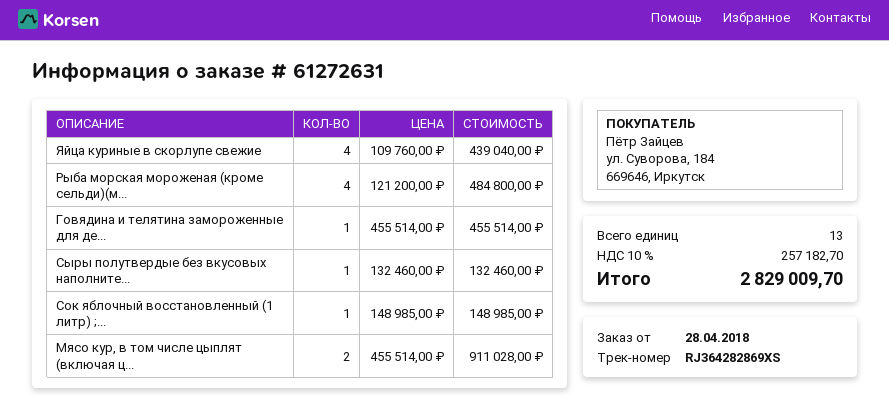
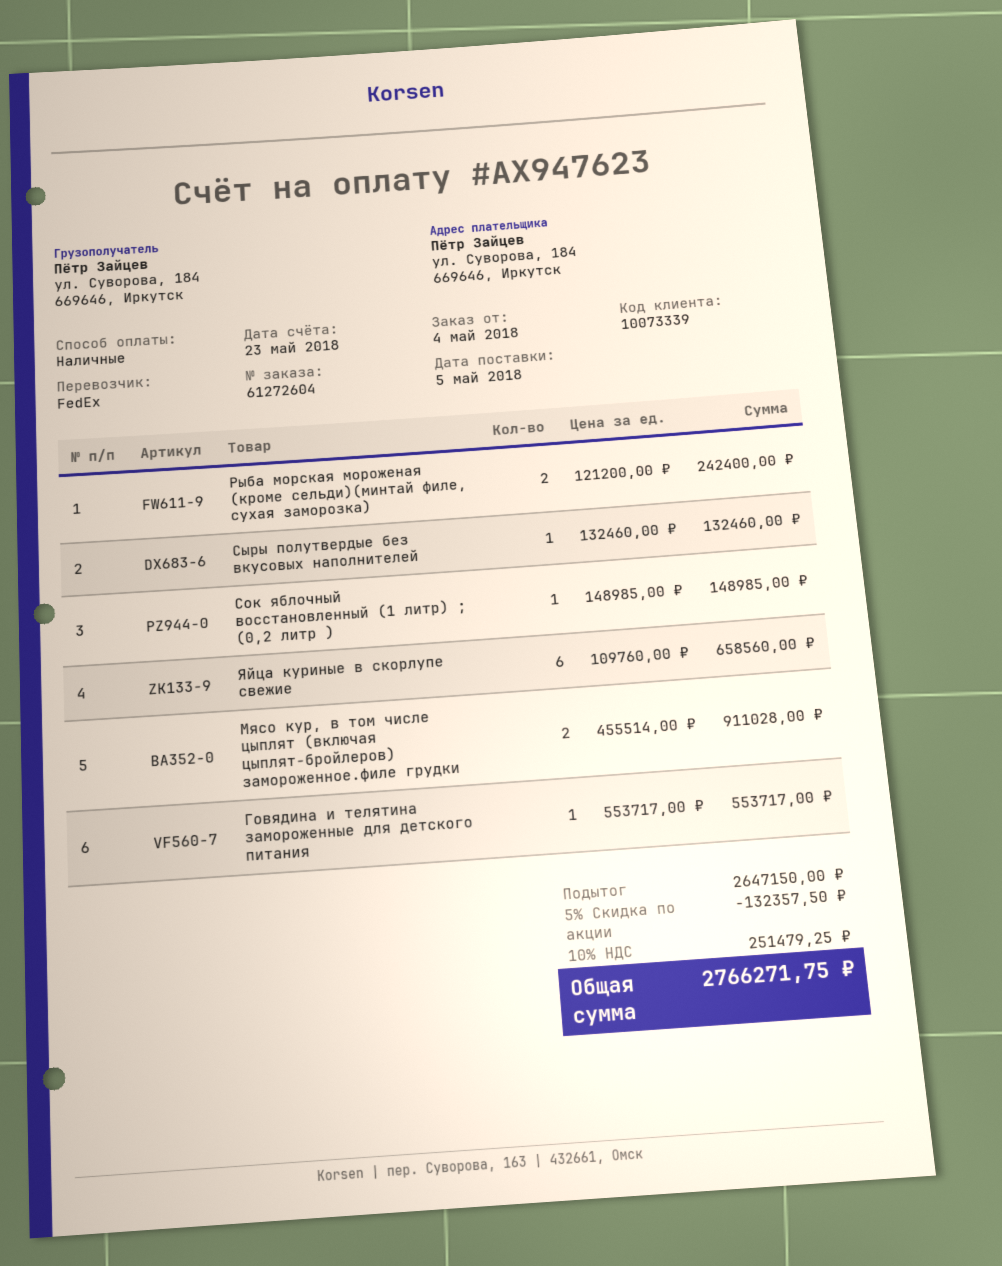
order number: 61272631 -> 61272604
order date: 2018-04-28 -> 2018-05-04
Яйца куриные в скорлупе свежие: 4 x 109760.00 = 439040.00 -> 6 x 109760.00 = 658560.00
Рыба морская мороженая (кроме сельди)(м...: 4 x 121200.00 = 484800.00 -> 2 x 121200.00 = 242400.00
Говядина и телятина замороженные для де...: 1 x 455514.00 = 455514.00 -> 1 x 553717.00 = 553717.00
discount: none -> 5% = 132357.50
tax: 10% = 257182.70 -> 10% = 251479.25
total: 2829009.70 -> 2766271.75

